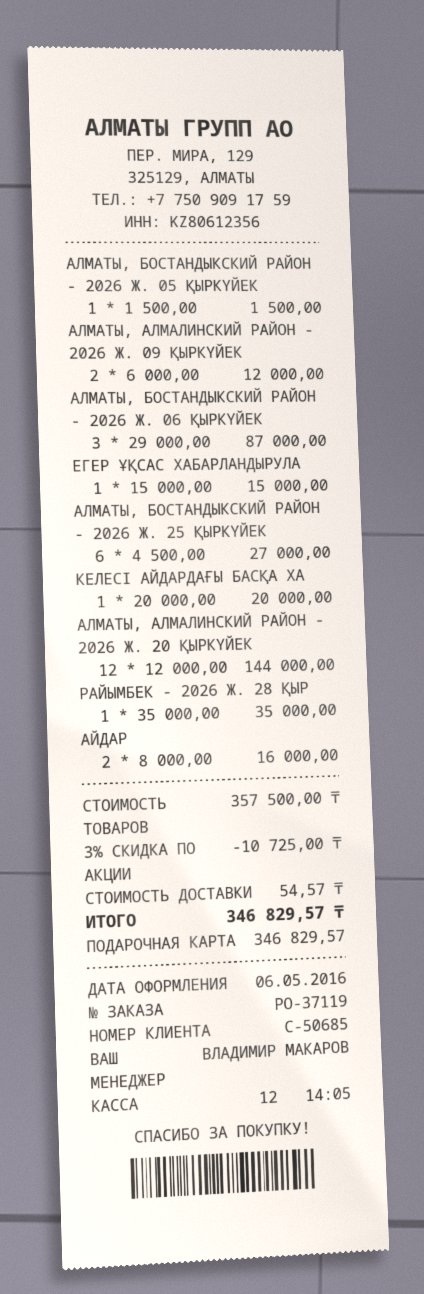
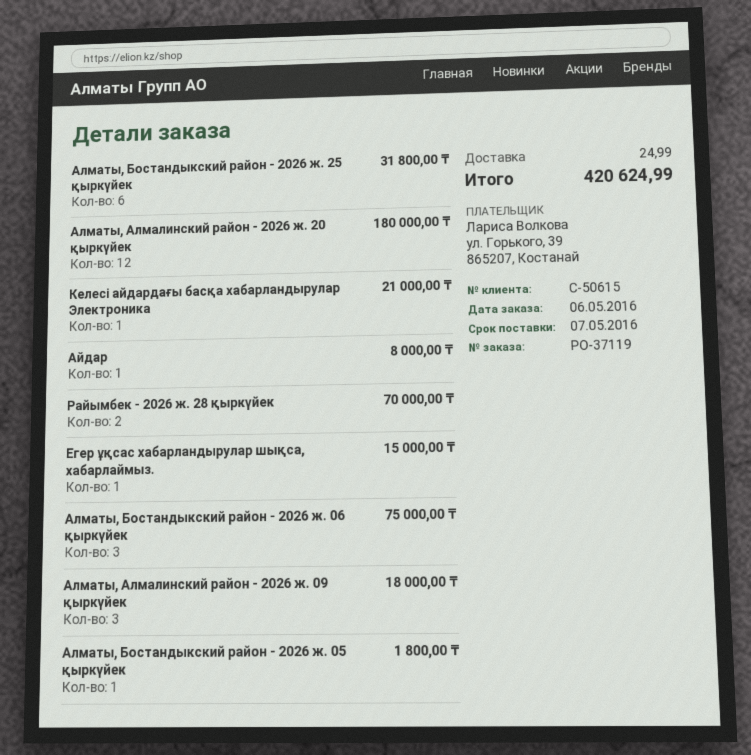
customer number: C-50685 -> C-50615
АЛМАТЫ, БОСТАНДЫКСКИЙ РАЙОН - 2026 Ж. 05 ҚЫРКҮЙЕК: 1 for 1500.00 -> 1 for 1800.00
АЛМАТЫ, АЛМАЛИНСКИЙ РАЙОН - 2026 Ж. 09 ҚЫРКҮЙЕК: 2 for 12000.00 -> 3 for 18000.00
АЛМАТЫ, БОСТАНДЫКСКИЙ РАЙОН - 2026 Ж. 06 ҚЫРКҮЙЕК: 3 for 87000.00 -> 3 for 75000.00
АЛМАТЫ, БОСТАНДЫКСКИЙ РАЙОН - 2026 Ж. 25 ҚЫРКҮЙЕК: 6 for 27000.00 -> 6 for 31800.00
КЕЛЕСІ АЙДАРДАҒЫ БАСҚА ХА: 1 for 20000.00 -> 1 for 21000.00
АЛМАТЫ, АЛМАЛИНСКИЙ РАЙОН - 2026 Ж. 20 ҚЫРКҮЙЕК: 12 for 144000.00 -> 12 for 180000.00
РАЙЫМБЕК - 2026 Ж. 28 ҚЫР: 1 for 35000.00 -> 2 for 70000.00
АЙДАР: 2 for 16000.00 -> 1 for 8000.00
discount: 3% = 10725.00 -> none
shipping: 54.57 -> 24.99
total: 346829.57 -> 420624.99

